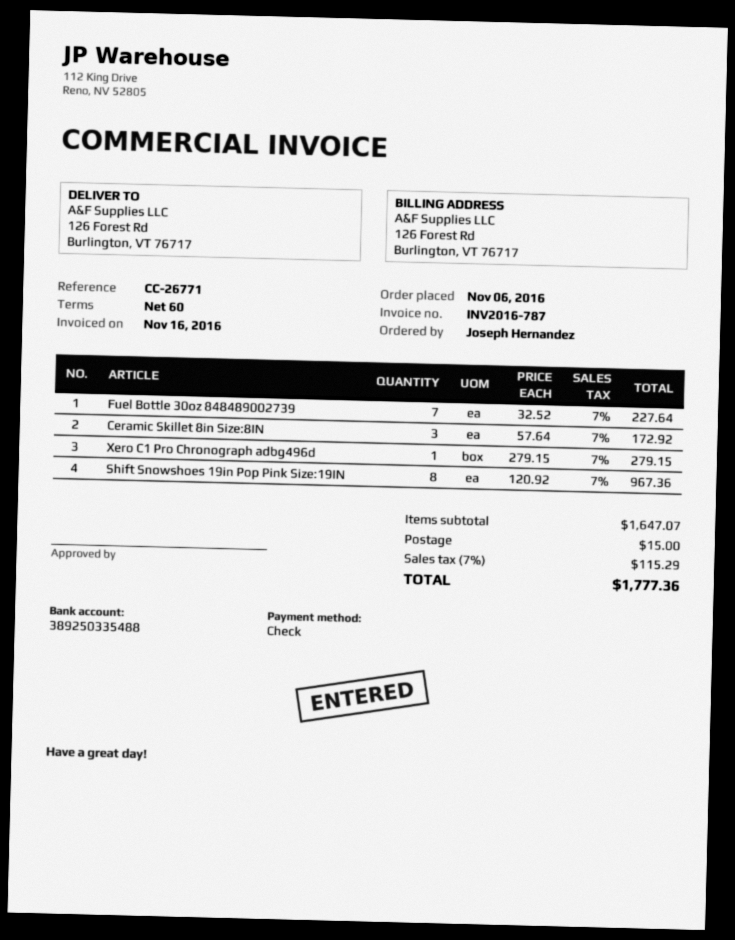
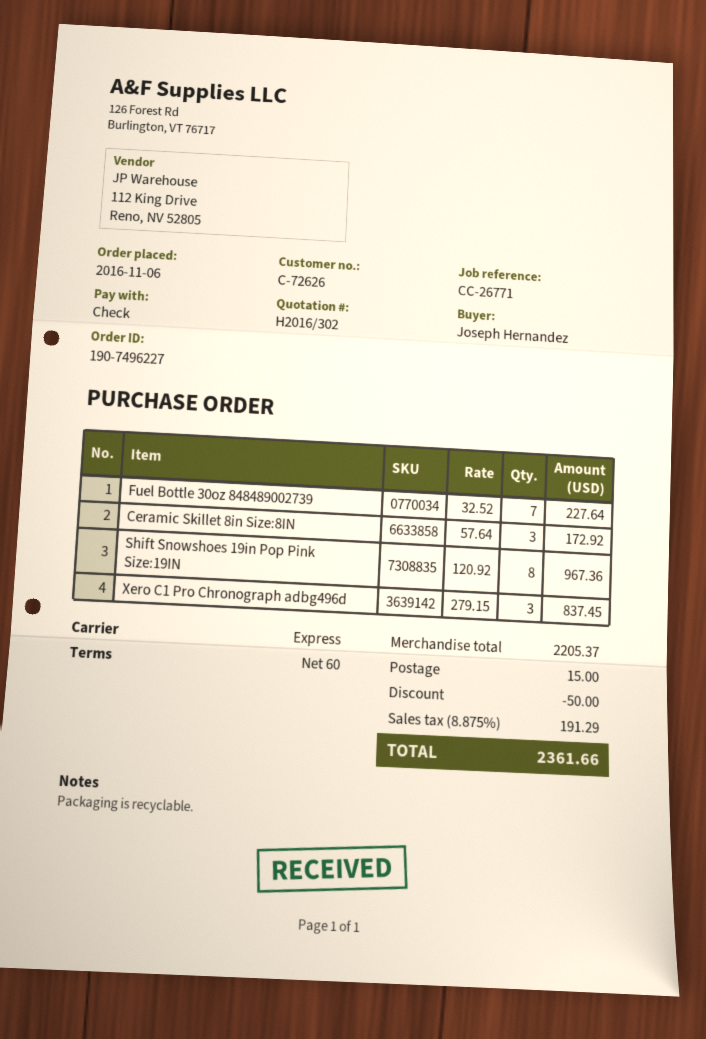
Xero C1 Pro Chronograph adbg496d: 1 x 279.15 = 279.15 -> 3 x 279.15 = 837.45
subtotal: 1647.07 -> 2205.37
discount: none -> 50.00
tax: 7% = 115.29 -> 8.875% = 191.29
total: 1777.36 -> 2361.66

